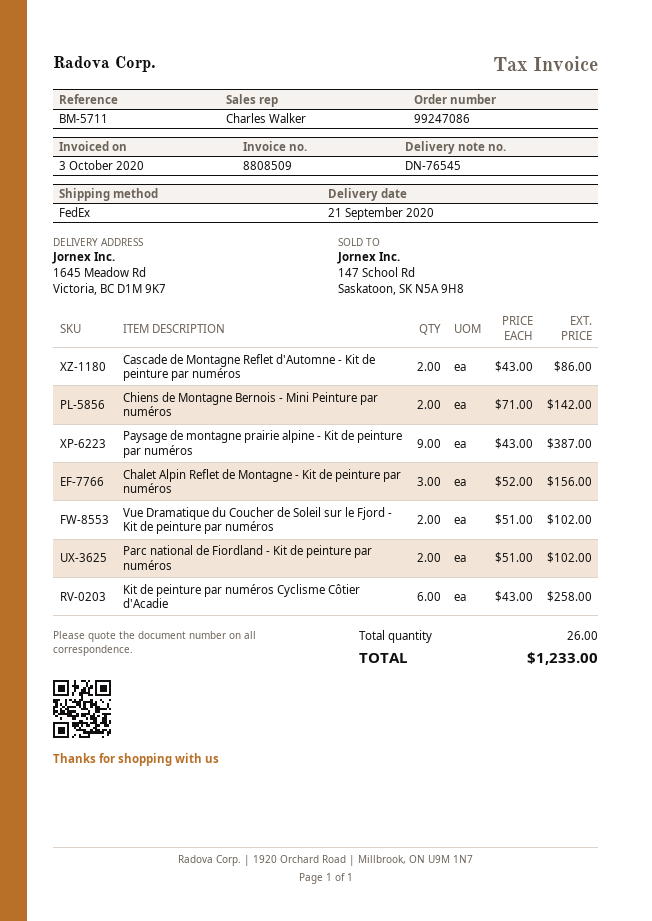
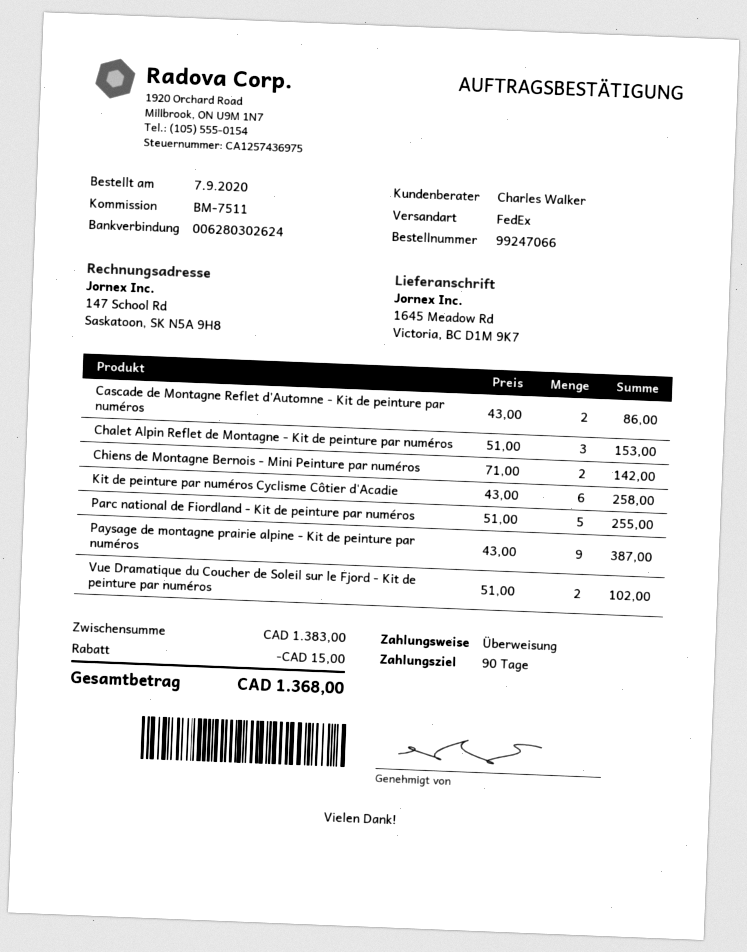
order number: 99247086 -> 99247066
reference: BM-5711 -> BM-7511
Chalet Alpin Reflet de Montagne - Kit de peinture par numéros: 3 x 52.00 = 156.00 -> 3 x 51.00 = 153.00
Parc national de Fiordland - Kit de peinture par numéros: 2 x 51.00 = 102.00 -> 5 x 51.00 = 255.00
discount: none -> 15.00
total: 1233.00 -> 1368.00

